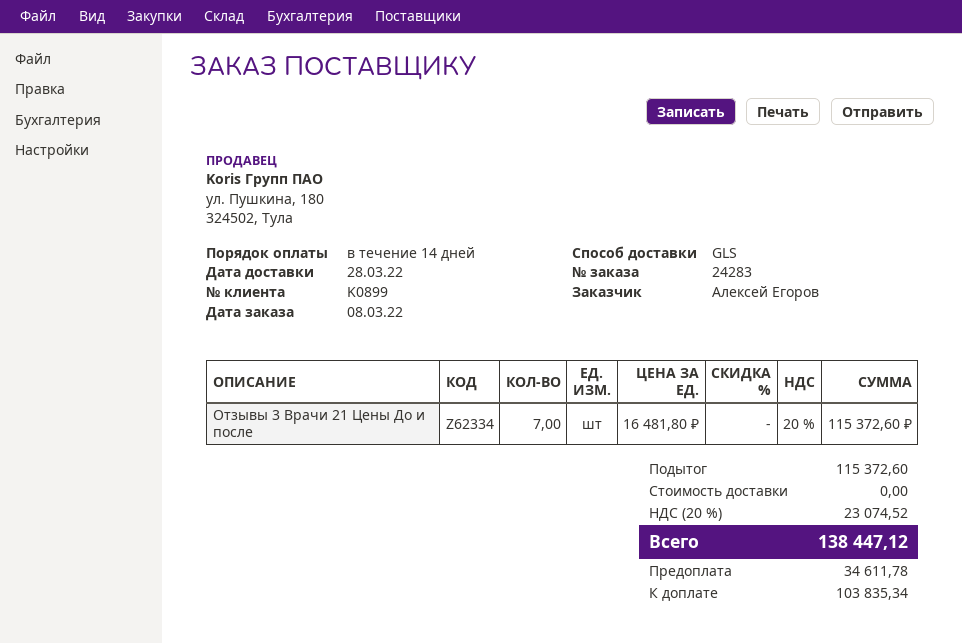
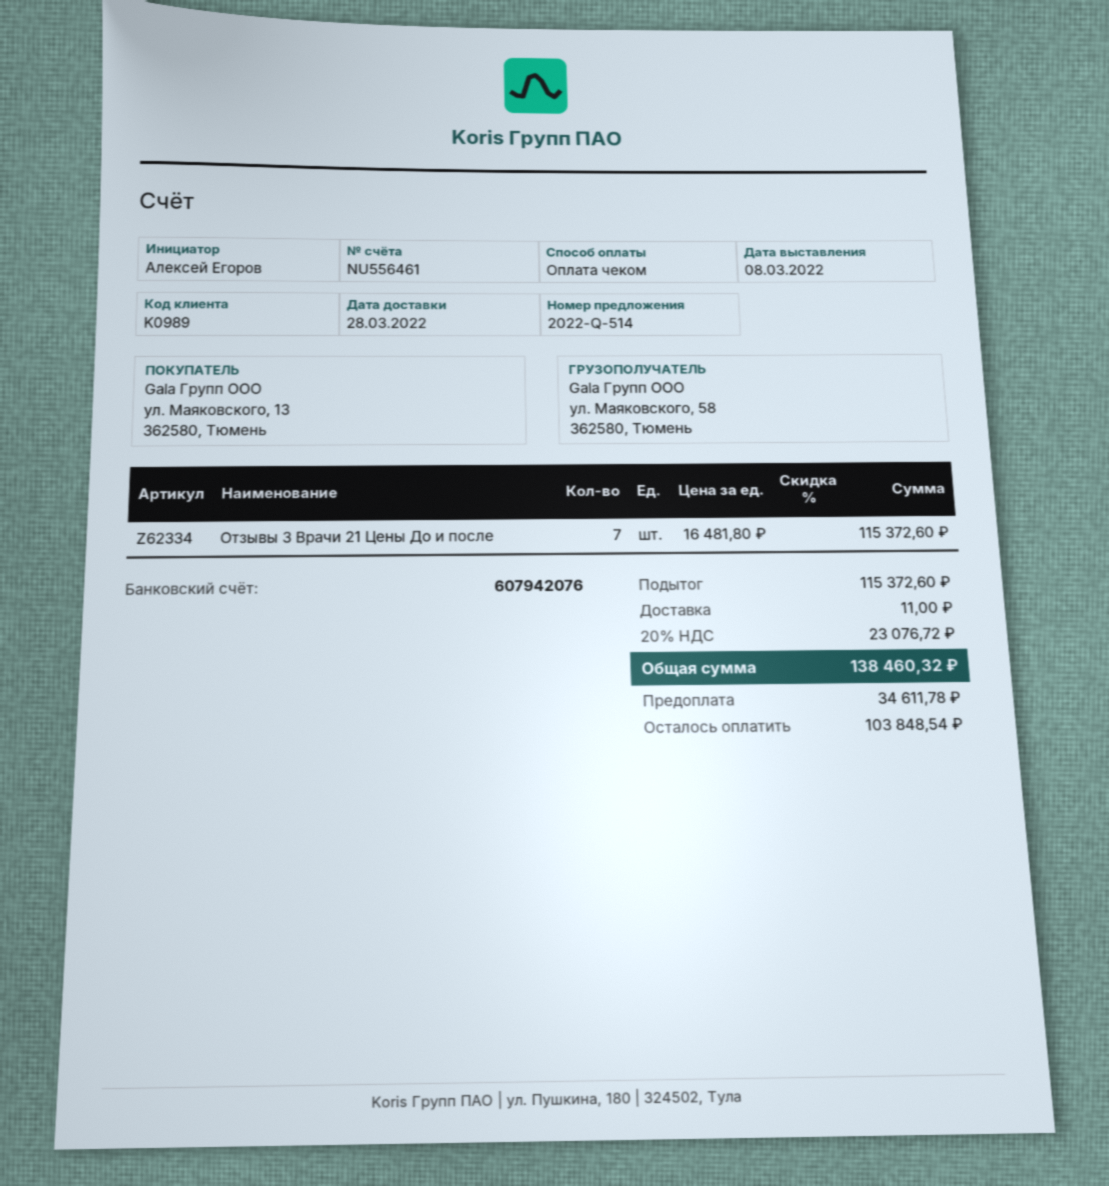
customer number: K0899 -> K0989
shipping: 0.00 -> 11.00
tax: 20% = 23074.52 -> 20% = 23076.72
total: 138447.12 -> 138460.32
balance: 103835.34 -> 103848.54

